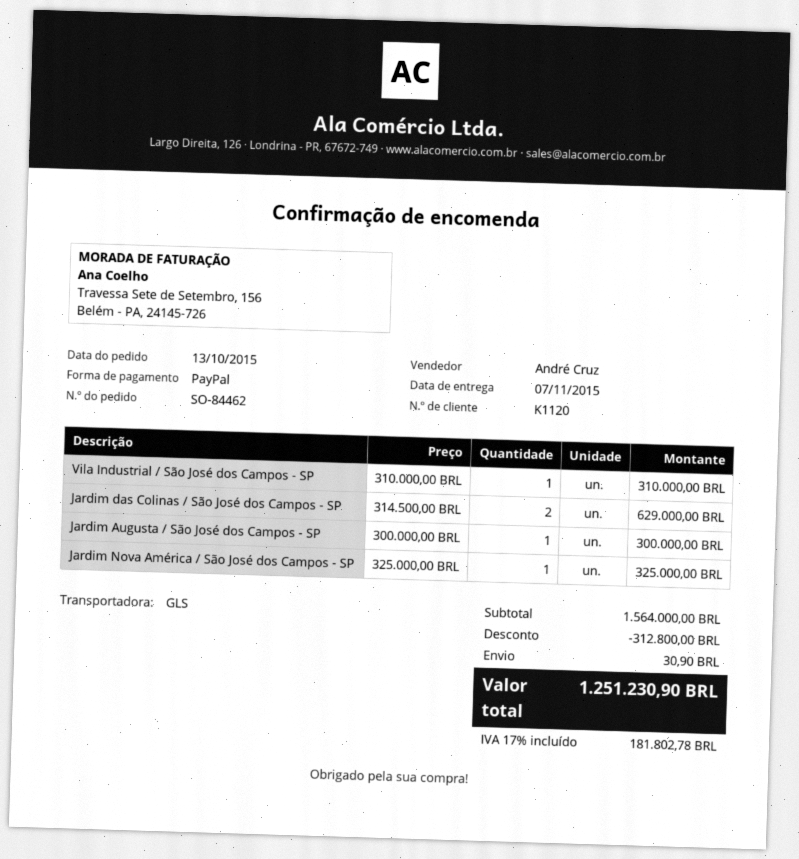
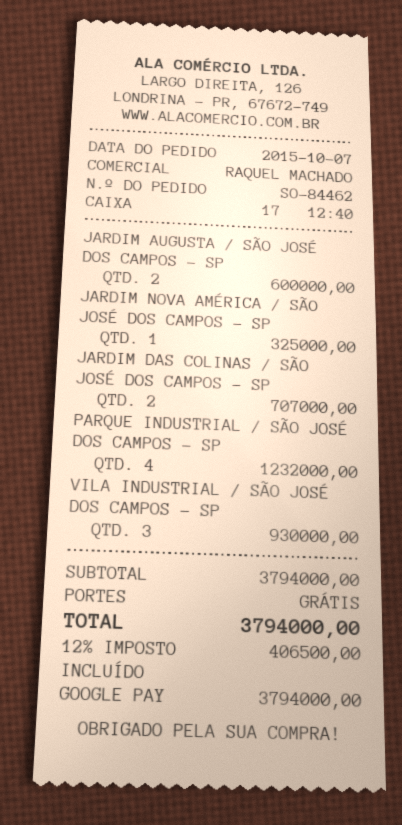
order date: 2015-10-13 -> 2015-10-07
sales rep: André Cruz -> RAQUEL MACHADO
payment method: PayPal -> Google Pay
Vila Industrial / São José dos Campos - SP: 1 for 310000.00 -> 3 for 930000.00
Jardim das Colinas / São José dos Campos - SP: 2 for 629000.00 -> 2 for 707000.00
Jardim Augusta / São José dos Campos - SP: 1 for 300000.00 -> 2 for 600000.00
PARQUE INDUSTRIAL / SÃO JOSÉ DOS CAMPOS - SP: none -> 4 for 1232000.00
subtotal: 1564000.00 -> 3794000.00
discount: 312800.00 -> none
shipping: 30.90 -> 0.00
tax: 17% = 181802.78 -> 12% = 406500.00
total: 1251230.90 -> 3794000.00

